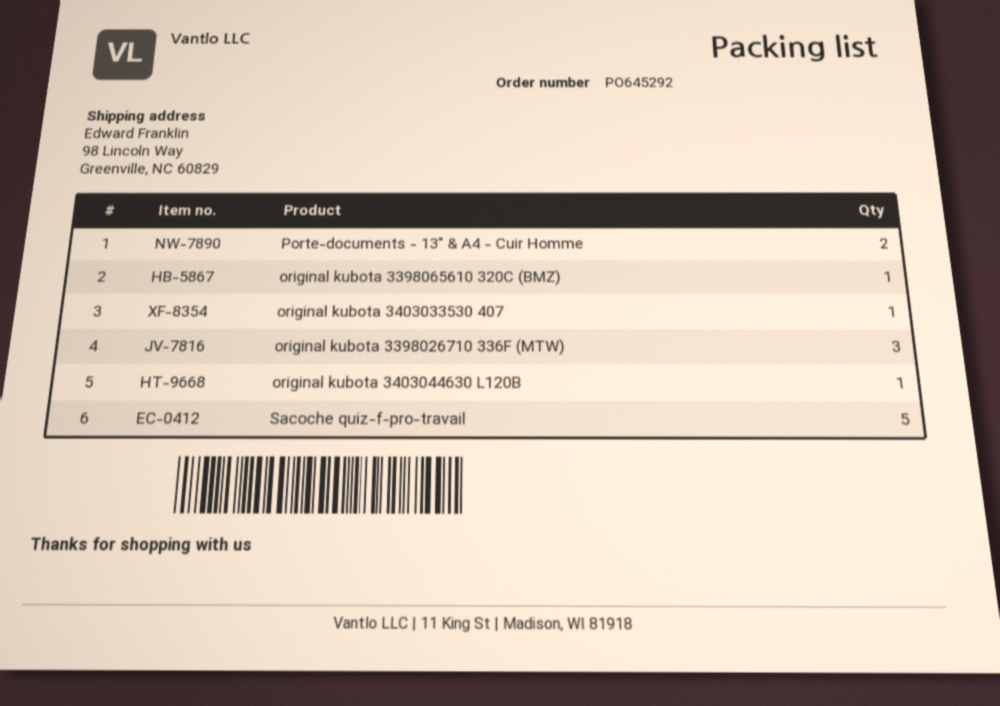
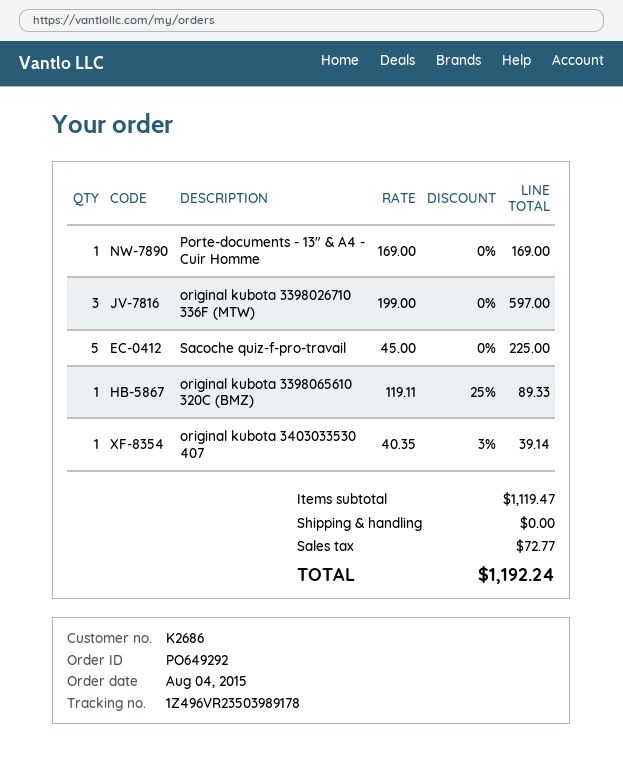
order number: PO645292 -> PO649292
Porte-documents - 13" & A4 - Cuir Homme: 2 -> 1
original kubota 3403044630 L120B: 1 -> none

